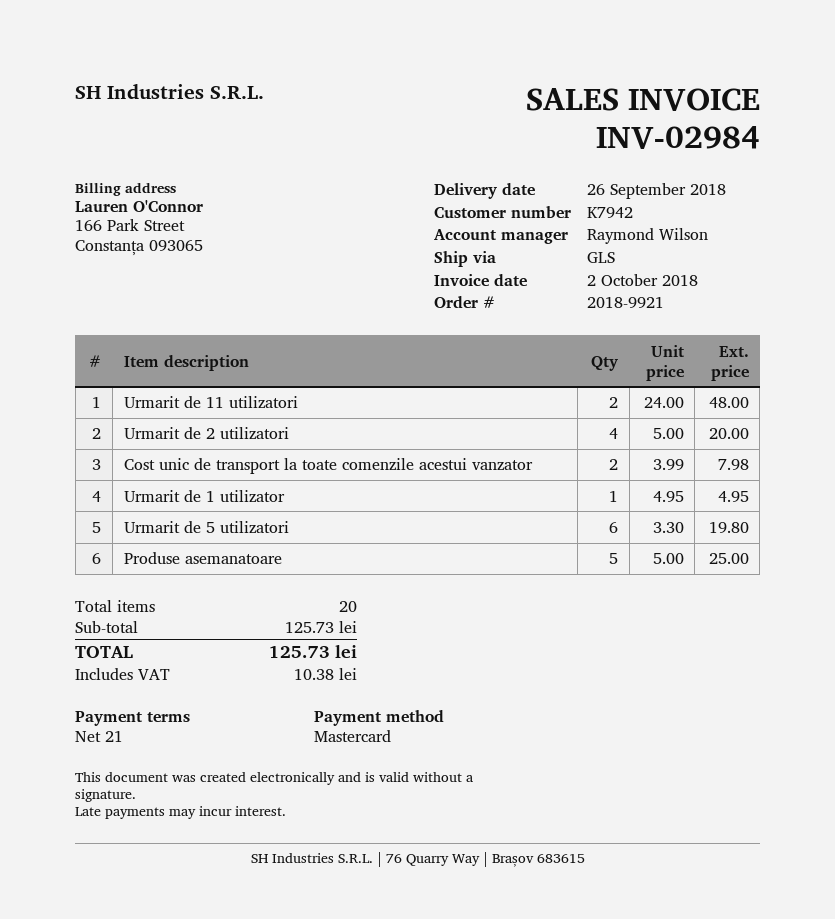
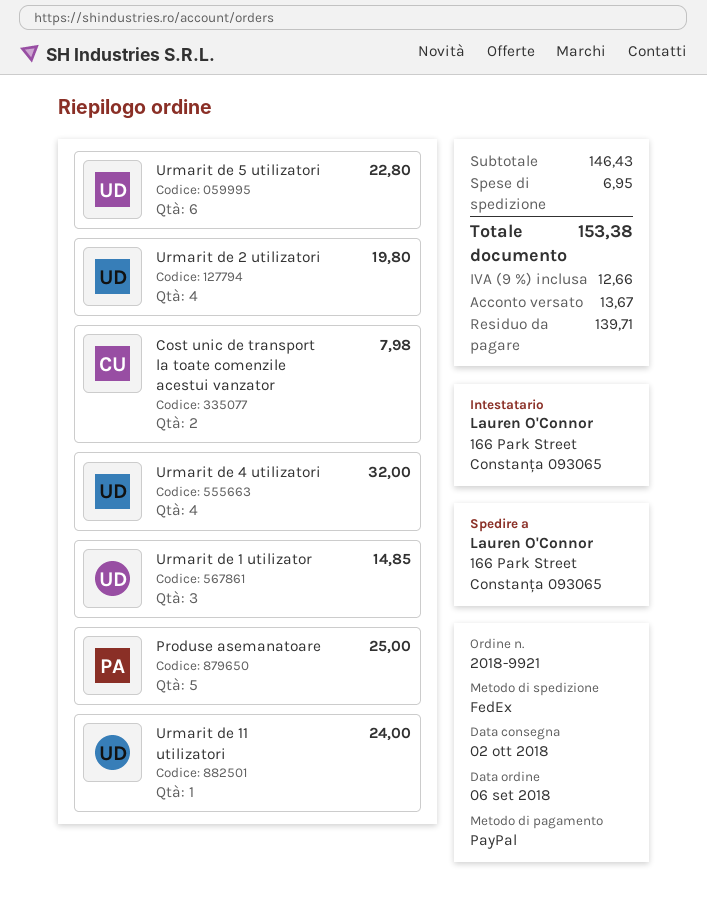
delivery date: 2018-09-26 -> 2018-10-02
payment method: Mastercard -> PayPal
shipping method: GLS -> FedEx
Urmarit de 11 utilizatori: 2 for 48.00 -> 1 for 24.00
Urmarit de 2 utilizatori: 4 for 20.00 -> 4 for 19.80
Urmarit de 1 utilizator: 1 for 4.95 -> 3 for 14.85
Urmarit de 5 utilizatori: 6 for 19.80 -> 6 for 22.80
Urmarit de 4 utilizatori: none -> 4 for 32.00
subtotal: 125.73 -> 146.43
shipping: none -> 6.95
tax: 10.38 -> 12.66
total: 125.73 -> 153.38

